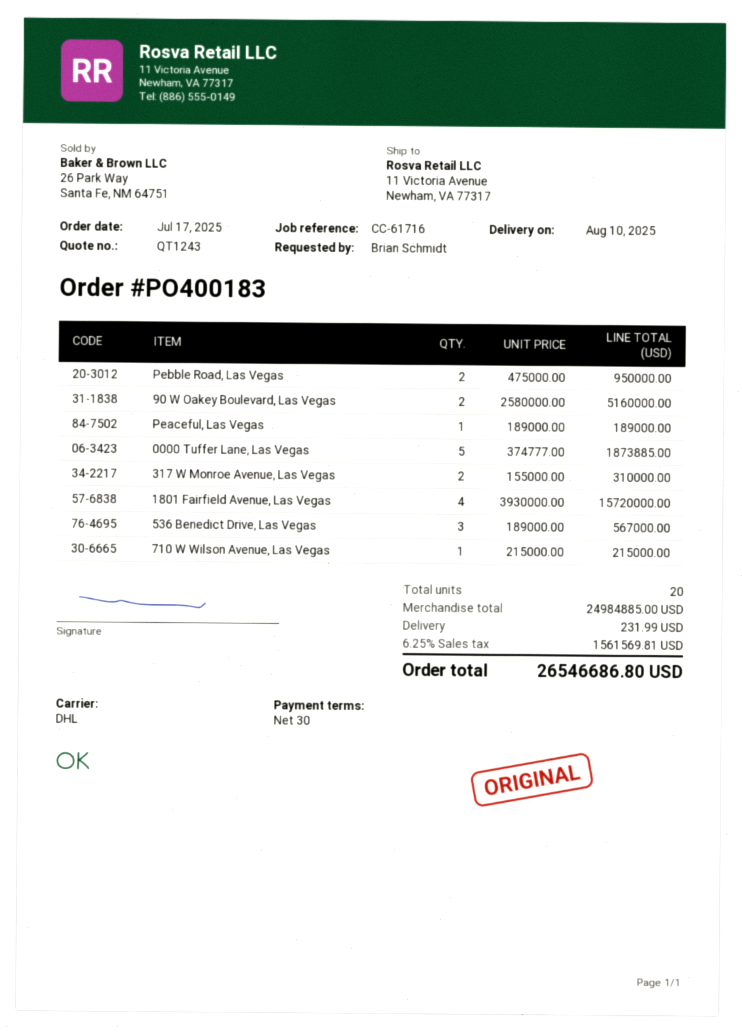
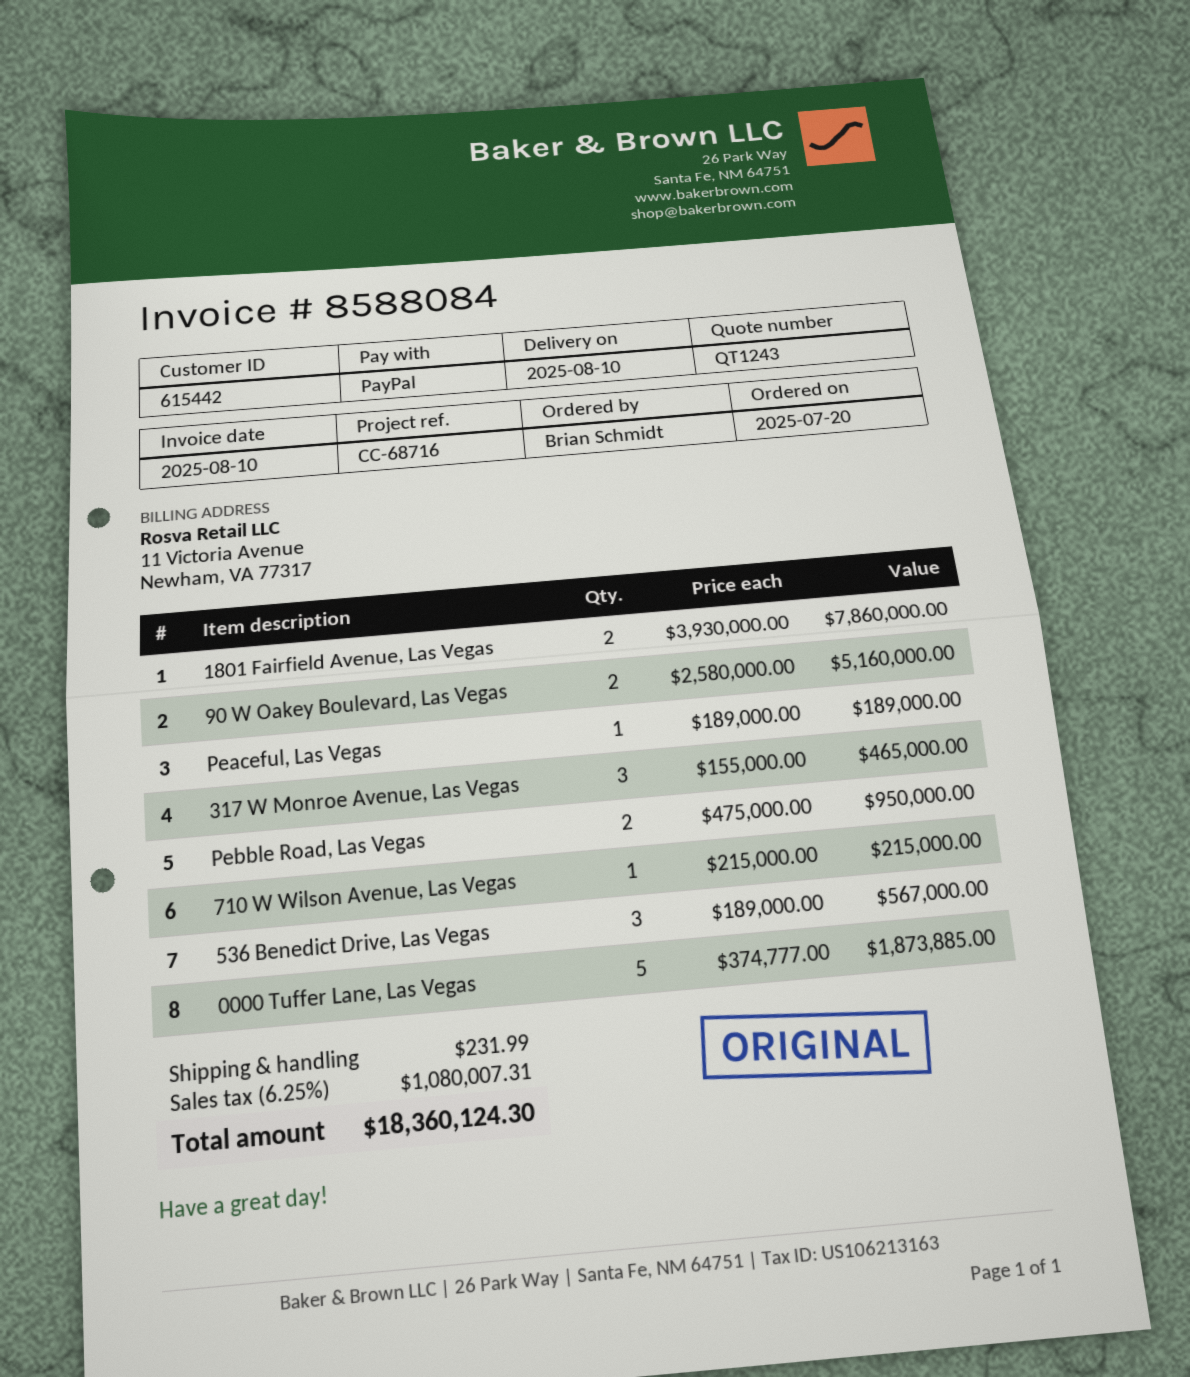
order date: 2025-07-17 -> 2025-07-20
reference: CC-61716 -> CC-68716
317 W Monroe Avenue, Las Vegas: 2 x 155000.00 = 310000.00 -> 3 x 155000.00 = 465000.00
1801 Fairfield Avenue, Las Vegas: 4 x 3930000.00 = 15720000.00 -> 2 x 3930000.00 = 7860000.00
tax: 6.25% = 1561569.81 -> 6.25% = 1080007.31
total: 26546686.80 -> 18360124.30

